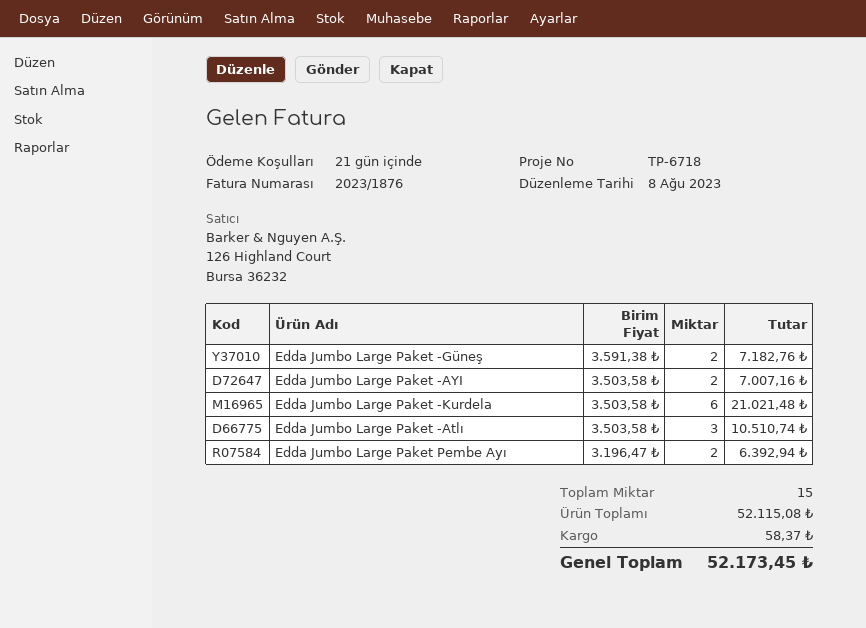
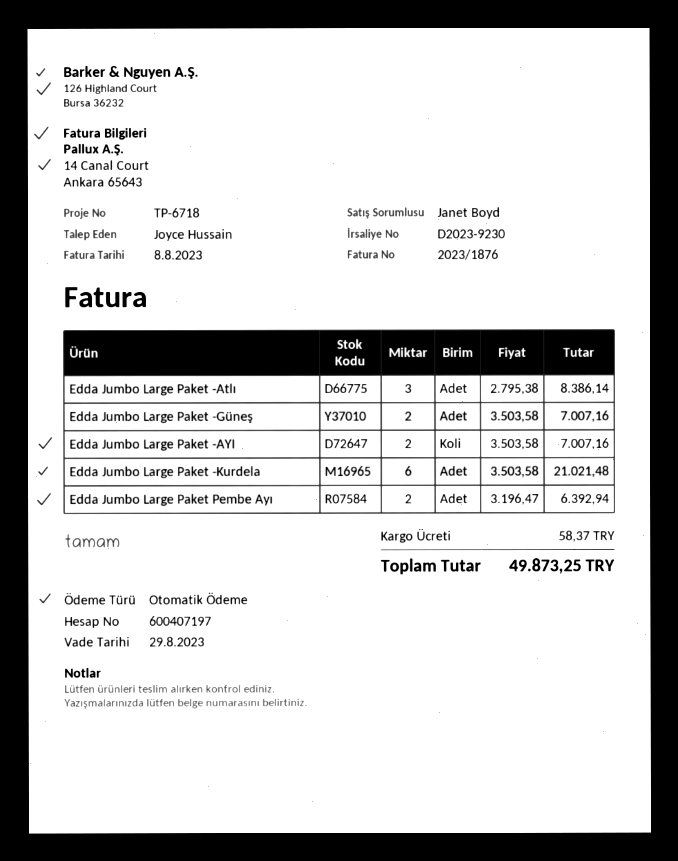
Edda Jumbo Large Paket -Güneş: 2 x 3591.38 = 7182.76 -> 2 x 3503.58 = 7007.16
Edda Jumbo Large Paket -Atlı: 3 x 3503.58 = 10510.74 -> 3 x 2795.38 = 8386.14
total: 52173.45 -> 49873.25

